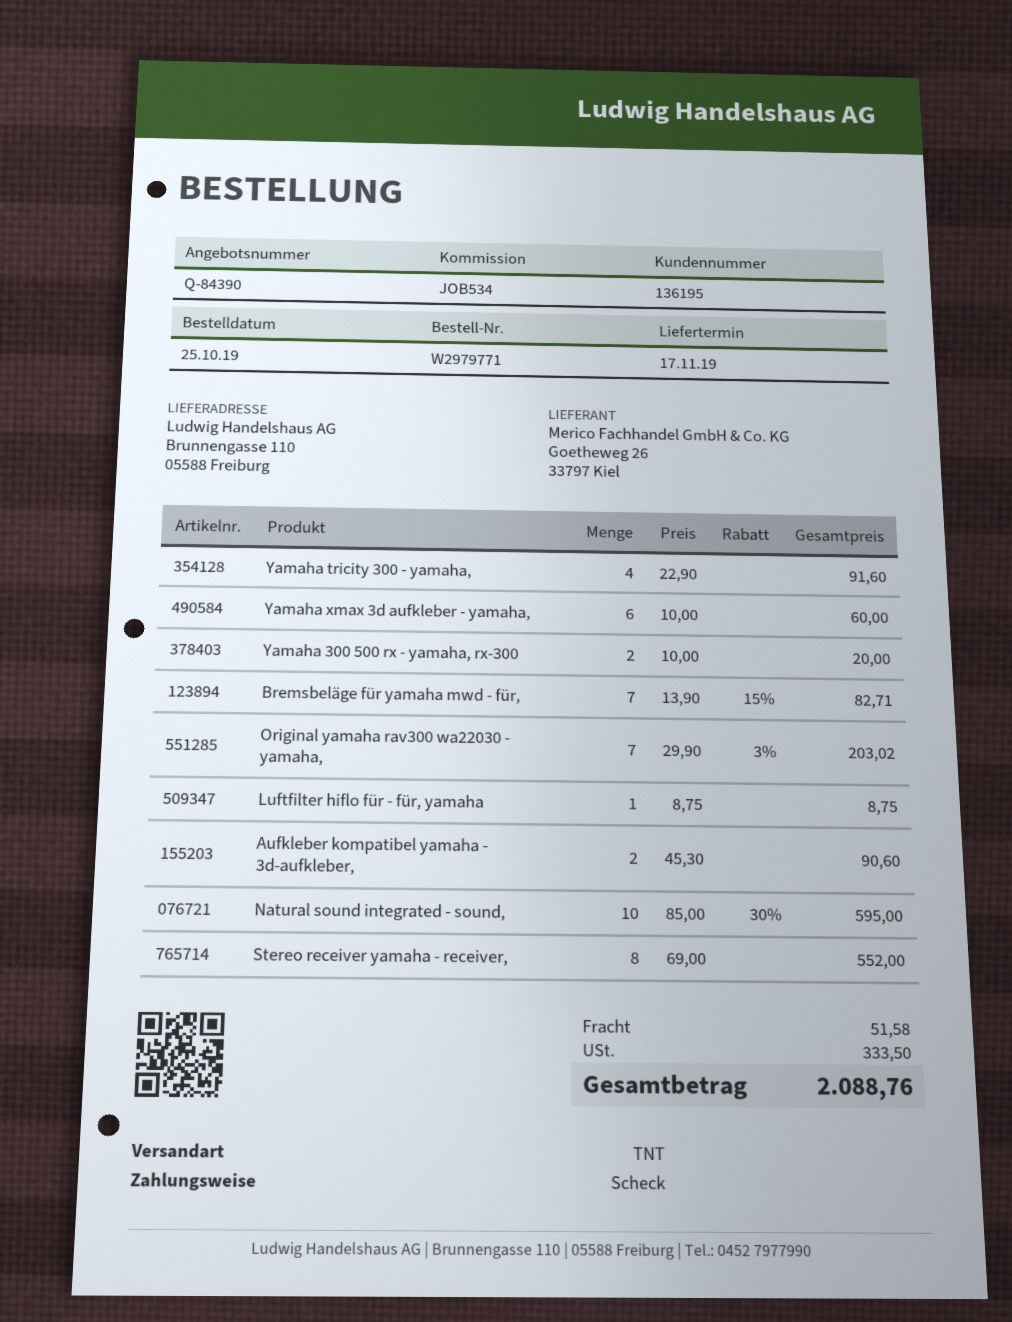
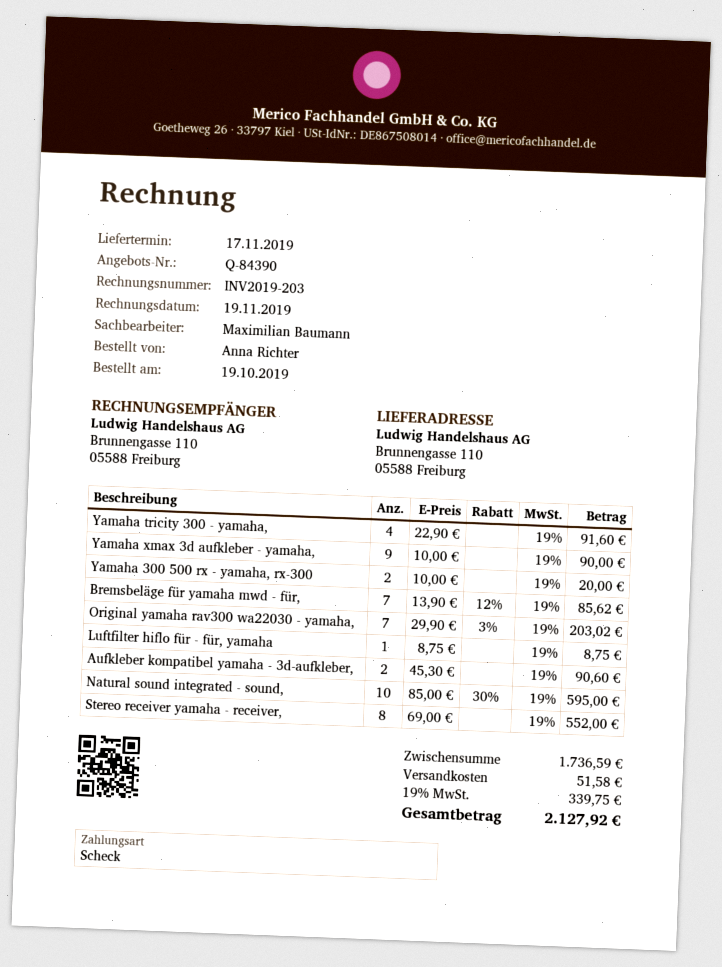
order date: 2019-10-25 -> 2019-10-19
Yamaha xmax 3d aufkleber - yamaha,: 6 x 10.00 = 60.00 -> 9 x 10.00 = 90.00
Bremsbeläge für yamaha mwd - für,: 7 x 13.90 - 15% = 82.71 -> 7 x 13.90 - 12% = 85.62
tax: 333.50 -> 339.75
total: 2088.76 -> 2127.92

